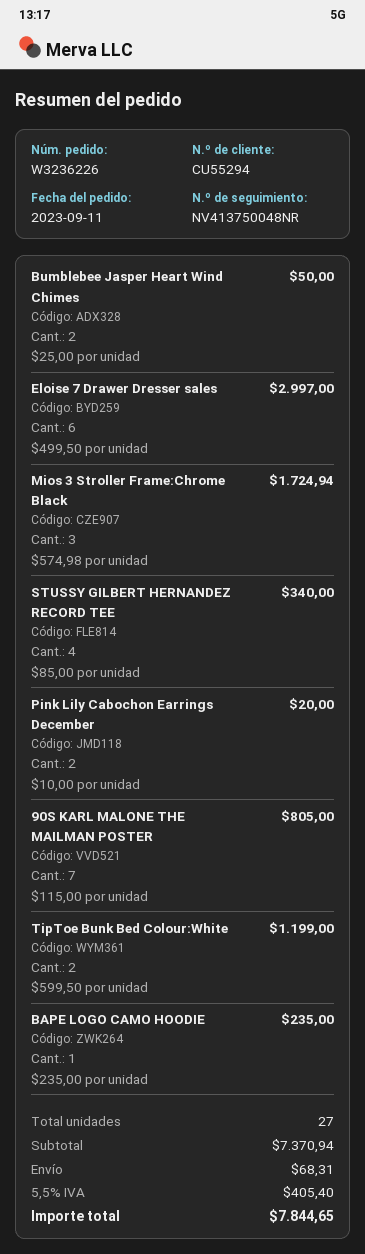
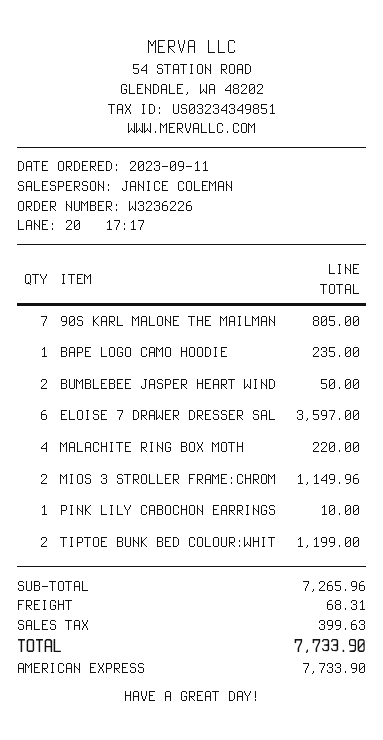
Eloise 7 Drawer Dresser sales: 6 for 2997.00 -> 6 for 3597.00
Mios 3 Stroller Frame:Chrome Black: 3 for 1724.94 -> 2 for 1149.96
STUSSY GILBERT HERNANDEZ RECORD TEE: 4 for 340.00 -> none
Pink Lily Cabochon Earrings December: 2 for 20.00 -> 1 for 10.00
MALACHITE RING BOX MOTH: none -> 4 for 220.00
subtotal: 7370.94 -> 7265.96
tax: 405.40 -> 399.63
total: 7844.65 -> 7733.90

